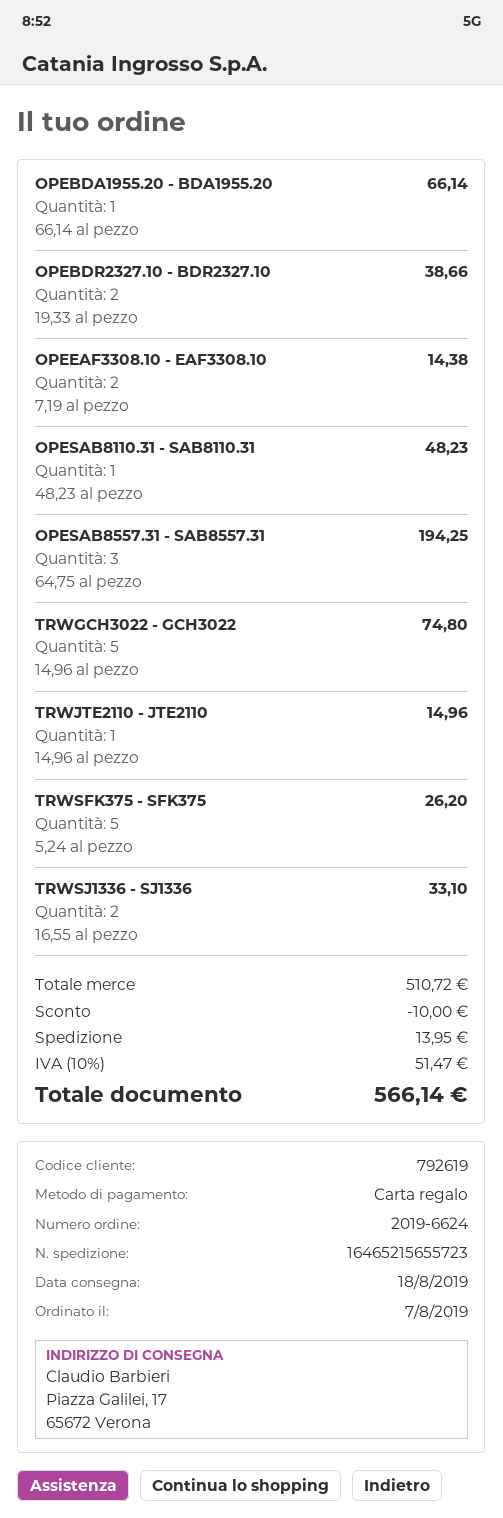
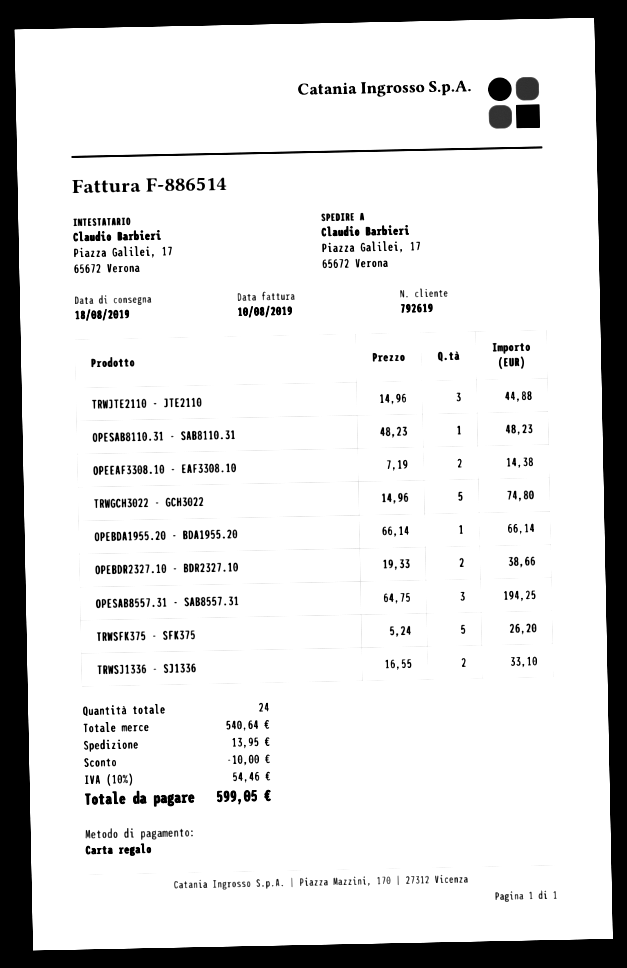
TRWJTE2110 - JTE2110: 1 x 14.96 = 14.96 -> 3 x 14.96 = 44.88
subtotal: 510.72 -> 540.64
tax: 10% = 51.47 -> 10% = 54.46
total: 566.14 -> 599.05

